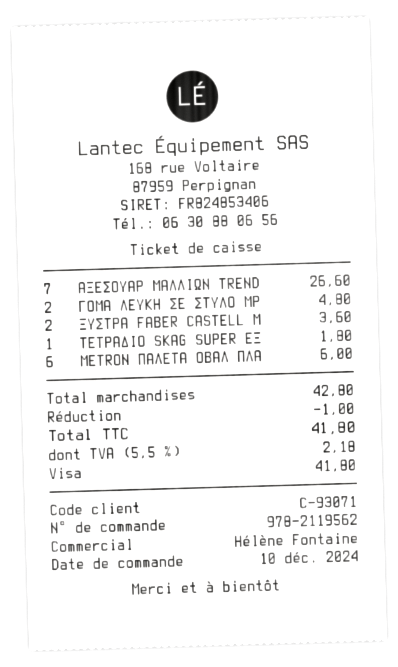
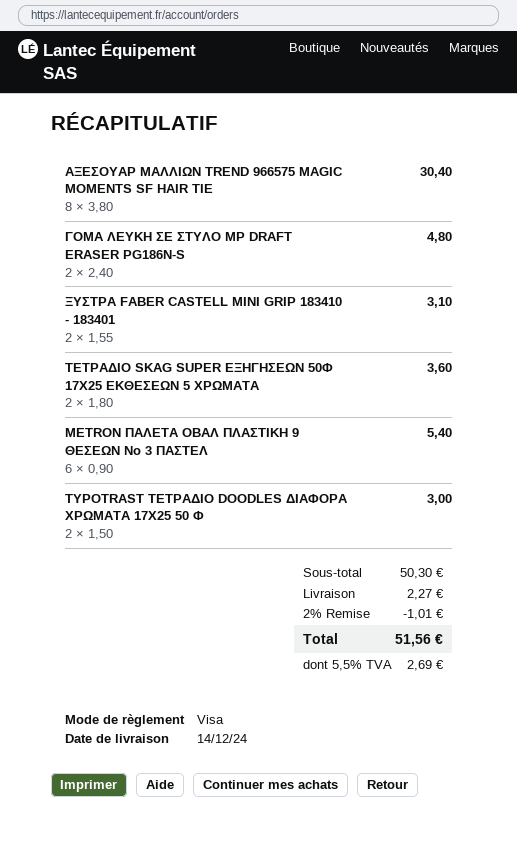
ΑΞΕΣΟΥΑΡ ΜΑΛΛΙΩΝ TREND: 7 for 26.60 -> 8 for 30.40
ΞΥΣΤΡΑ FABER CASTELL M: 2 for 3.60 -> 2 for 3.10
ΤΕΤΡΑΔΙΟ SKΑG SUPER ΕΞ: 1 for 1.80 -> 2 for 3.60
METRON ΠΑΛΕΤΑ ΟΒΑΛ ΠΛΑ: 6 for 6.00 -> 6 for 5.40
TYPOTRAST ΤΕΤΡΑΔΙΟ DOODLES ΔΙΑΦΟΡΑ ΧΡΩΜΑΤΑ 17X25 50 Φ: none -> 2 for 3.00
subtotal: 42.80 -> 50.30
discount: 1.00 -> 1.01
shipping: none -> 2.27
tax: 5.5% = 2.18 -> 5.5% = 2.69
total: 41.80 -> 51.56

